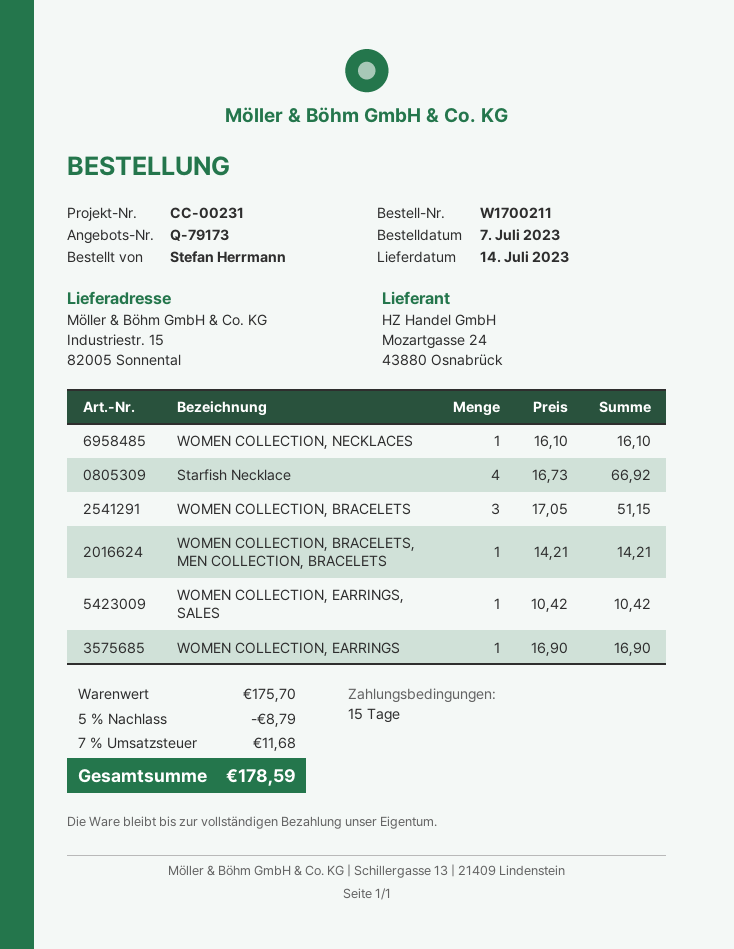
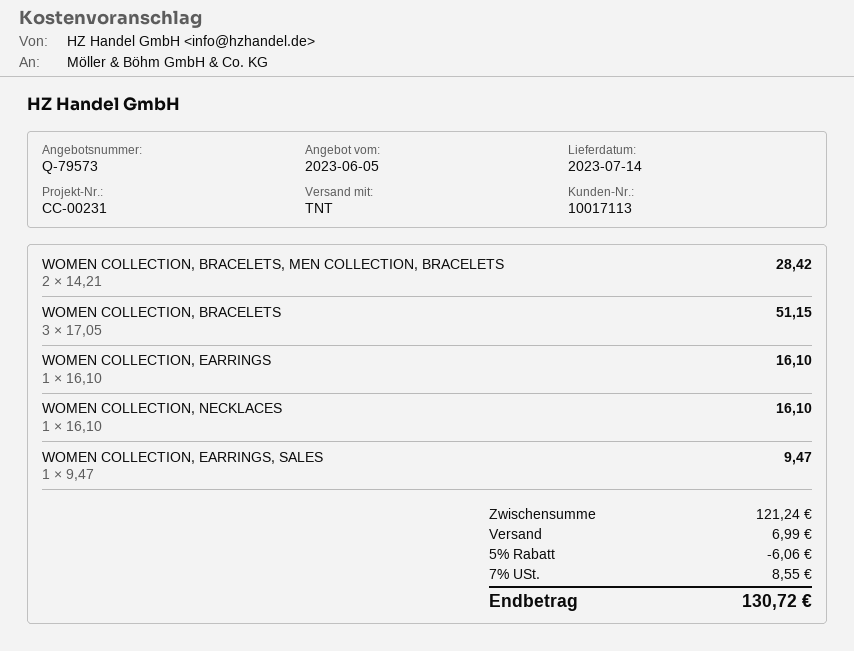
quote number: Q-79173 -> Q-79573
Starfish Necklace: 4 x 16.73 = 66.92 -> none
WOMEN COLLECTION, BRACELETS, MEN COLLECTION, BRACELETS: 1 x 14.21 = 14.21 -> 2 x 14.21 = 28.42
WOMEN COLLECTION, EARRINGS, SALES: 1 x 10.42 = 10.42 -> 1 x 9.47 = 9.47
WOMEN COLLECTION, EARRINGS: 1 x 16.90 = 16.90 -> 1 x 16.10 = 16.10
subtotal: 175.70 -> 121.24
discount: 5% = 8.79 -> 5% = 6.06
shipping: none -> 6.99
tax: 7% = 11.68 -> 7% = 8.55
total: 178.59 -> 130.72

